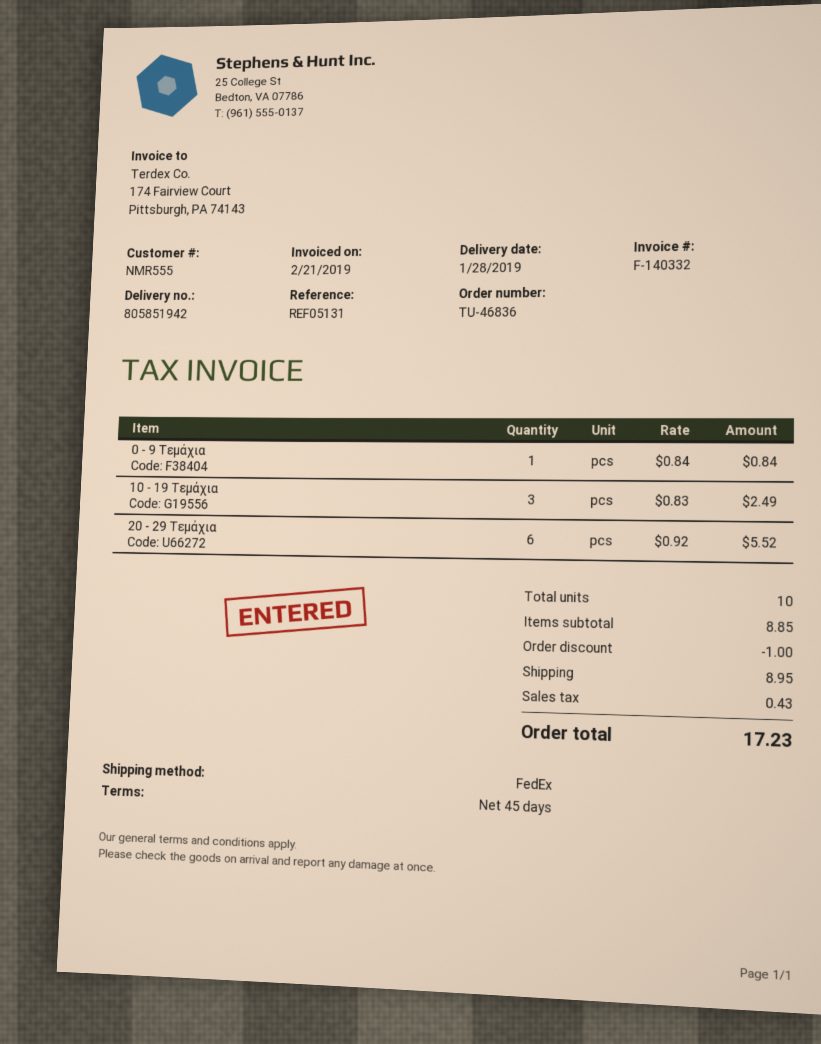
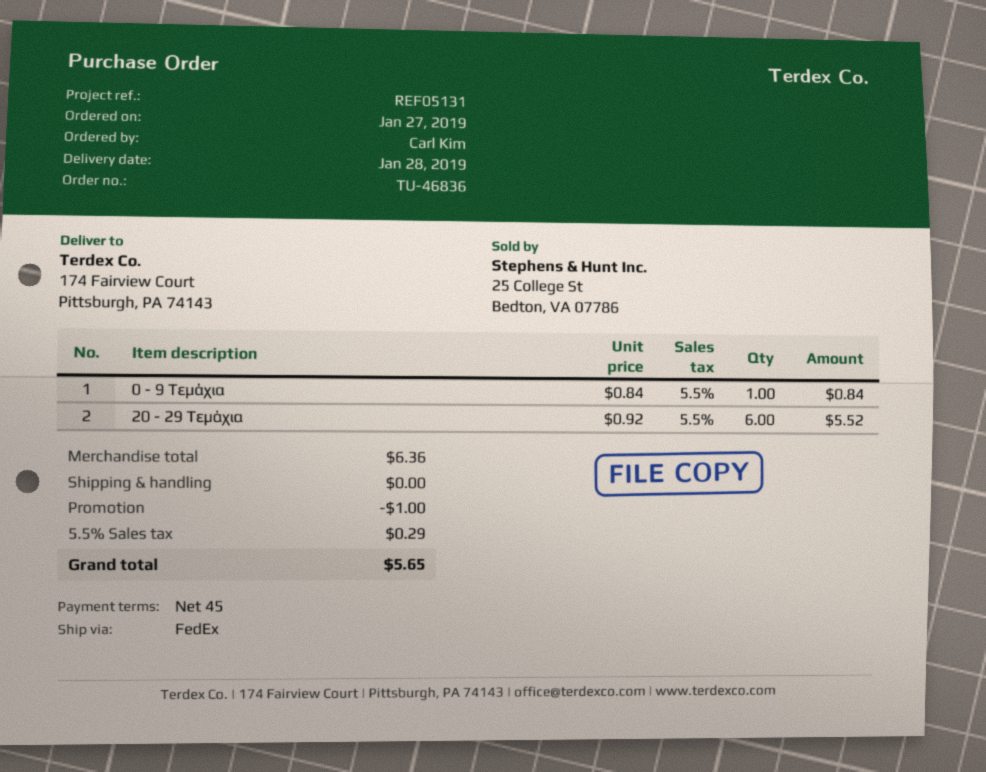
10 - 19 Τεμάχια: 3 x 0.83 = 2.49 -> none
subtotal: 8.85 -> 6.36
shipping: 8.95 -> 0.00
tax: 0.43 -> 0.29
total: 17.23 -> 5.65

